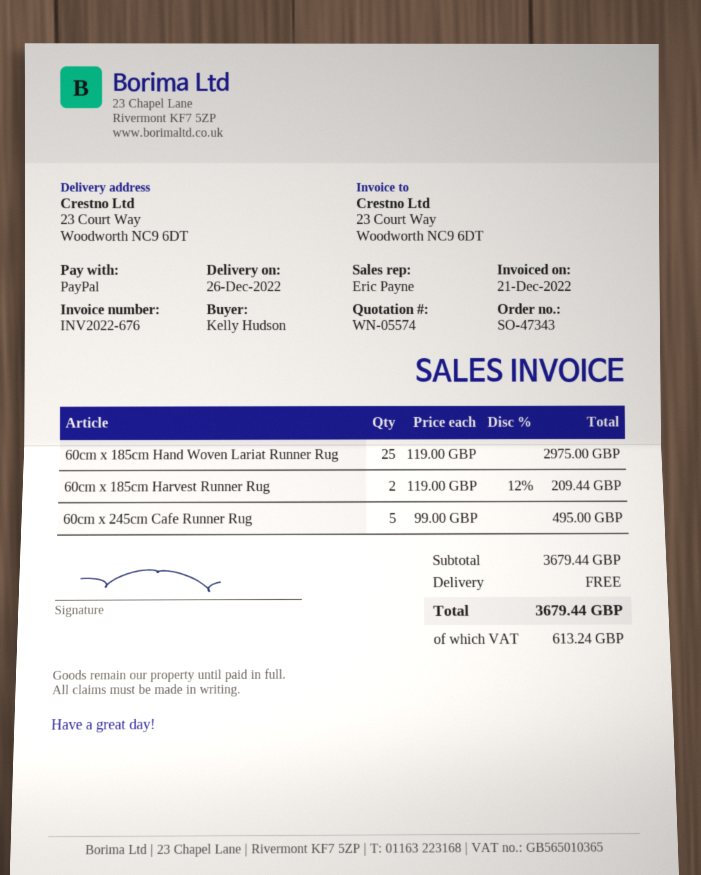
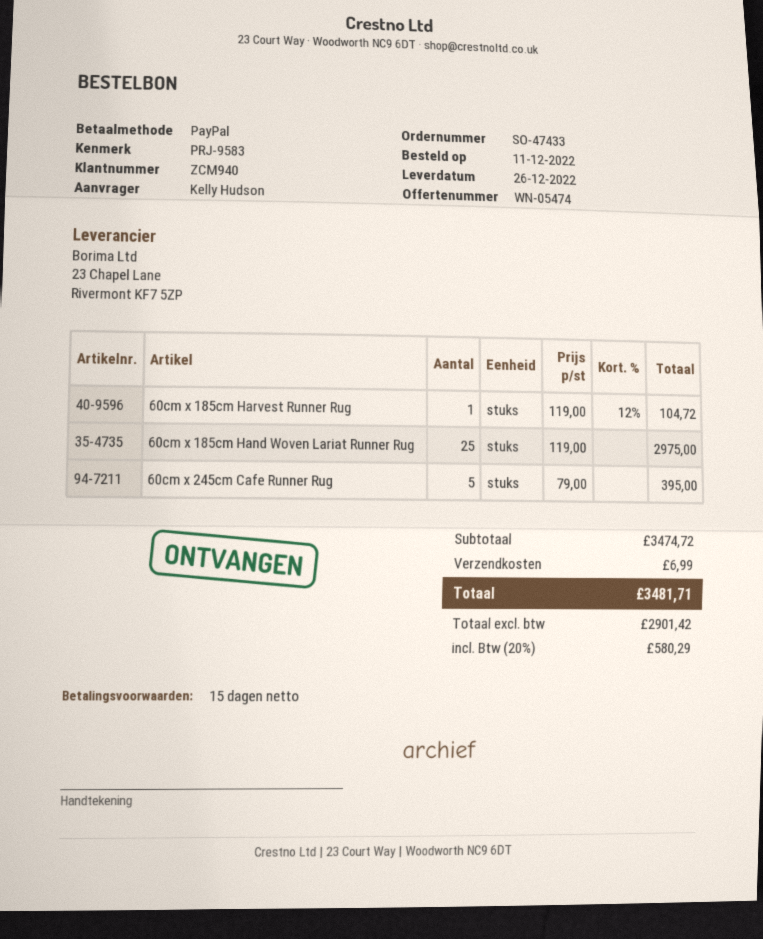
quote number: WN-05574 -> WN-05474
order number: SO-47343 -> SO-47433
60cm x 185cm Harvest Runner Rug: 2 x 119.00 - 12% = 209.44 -> 1 x 119.00 - 12% = 104.72
60cm x 245cm Cafe Runner Rug: 5 x 99.00 = 495.00 -> 5 x 79.00 = 395.00
subtotal: 3679.44 -> 3474.72
shipping: 0.00 -> 6.99
tax: 613.24 -> 580.29
total: 3679.44 -> 3481.71

